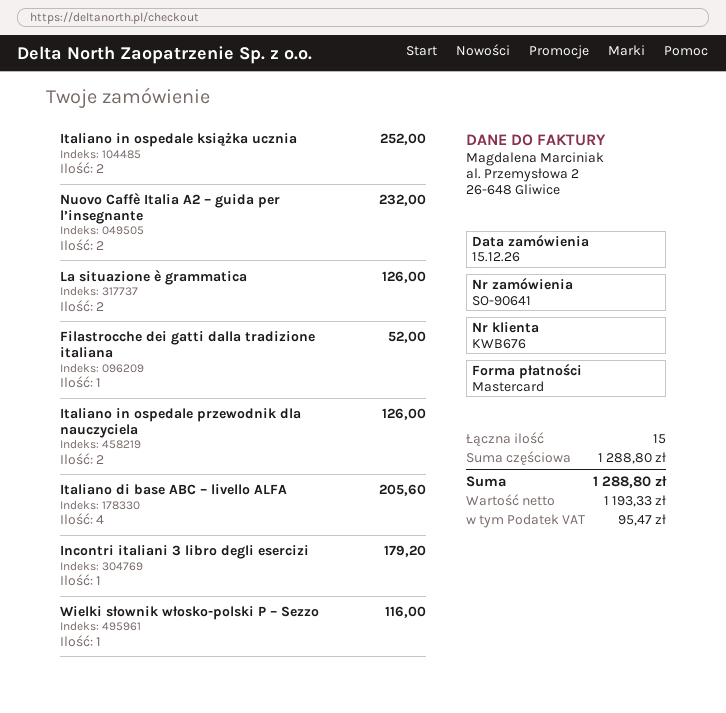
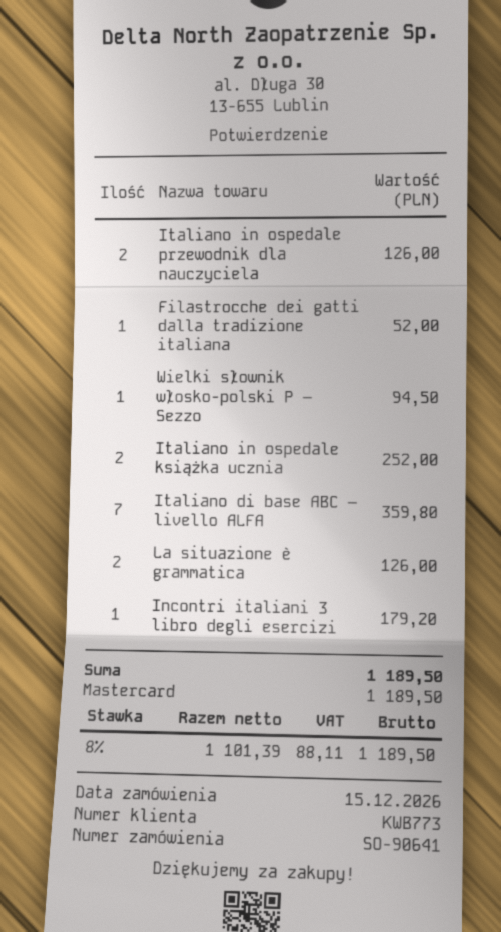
customer number: KWB676 -> KWB773
Nuovo Caffè Italia A2 – guida per l’insegnante: 2 for 232.00 -> none
Italiano di base ABC – livello ALFA: 4 for 205.60 -> 7 for 359.80
Wielki słownik włosko-polski P – Sezzo: 1 for 116.00 -> 1 for 94.50
net: 1193.33 -> 1101.39
tax: 95.47 -> 88.11
total: 1288.80 -> 1189.50

